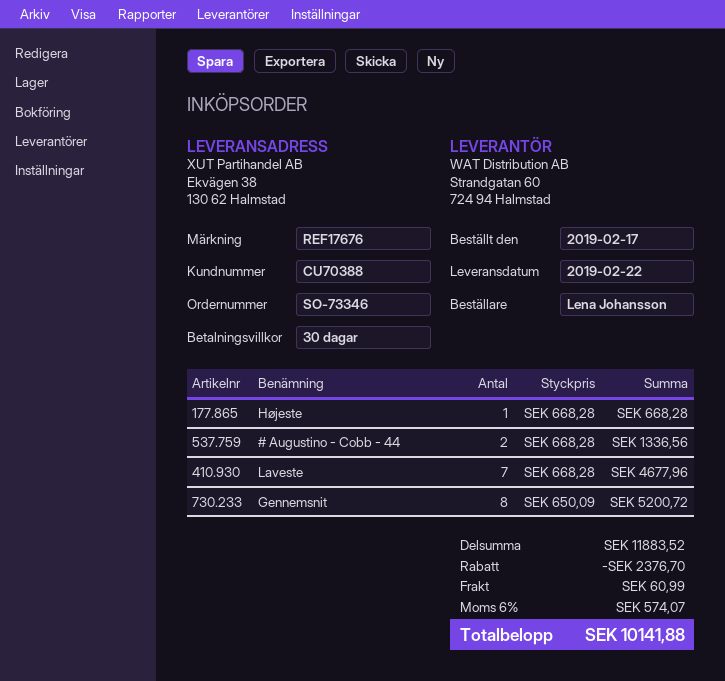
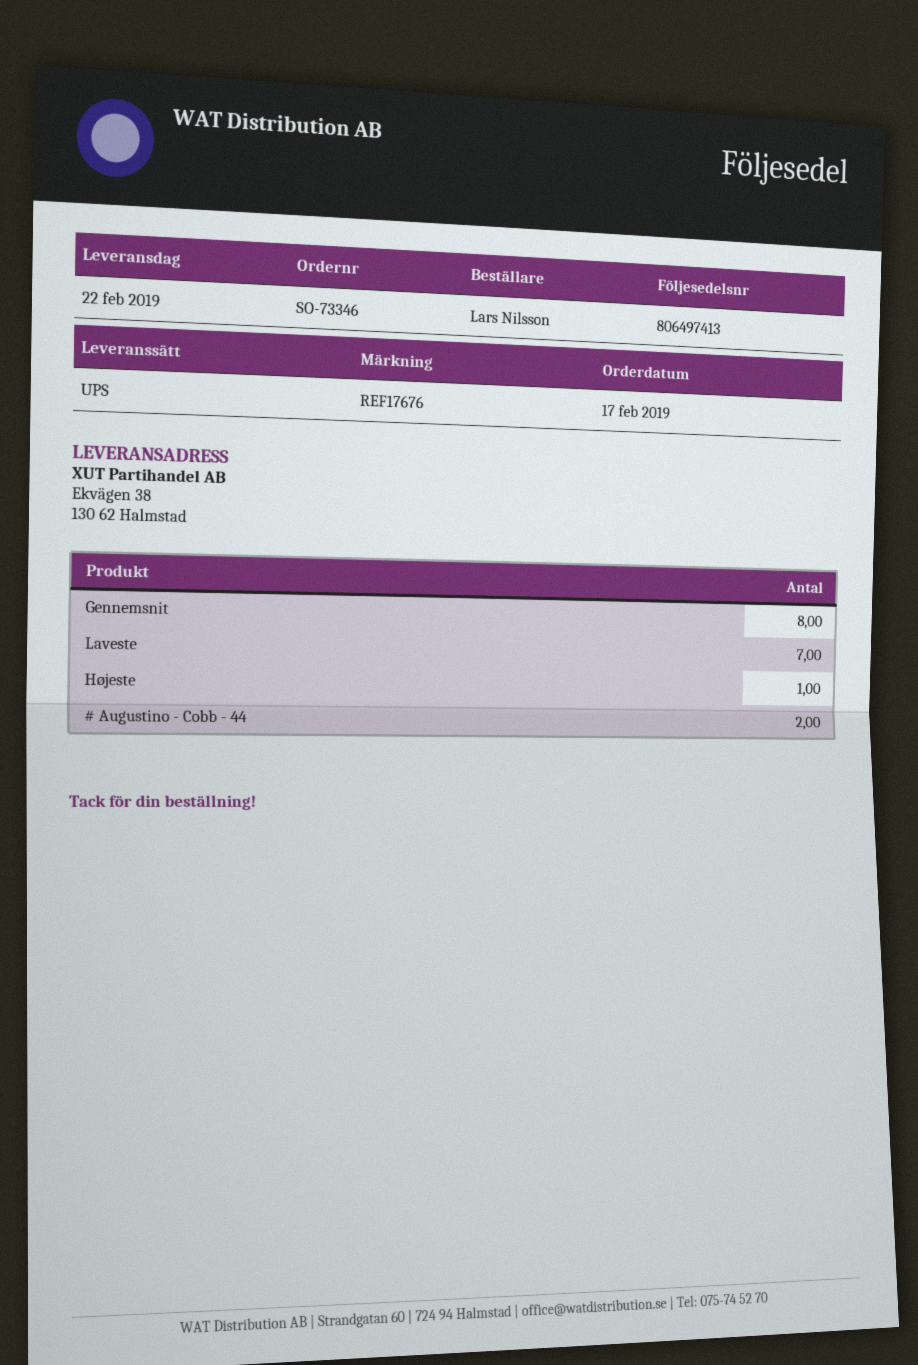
ordered by: Lena Johansson -> Lars Nilsson

